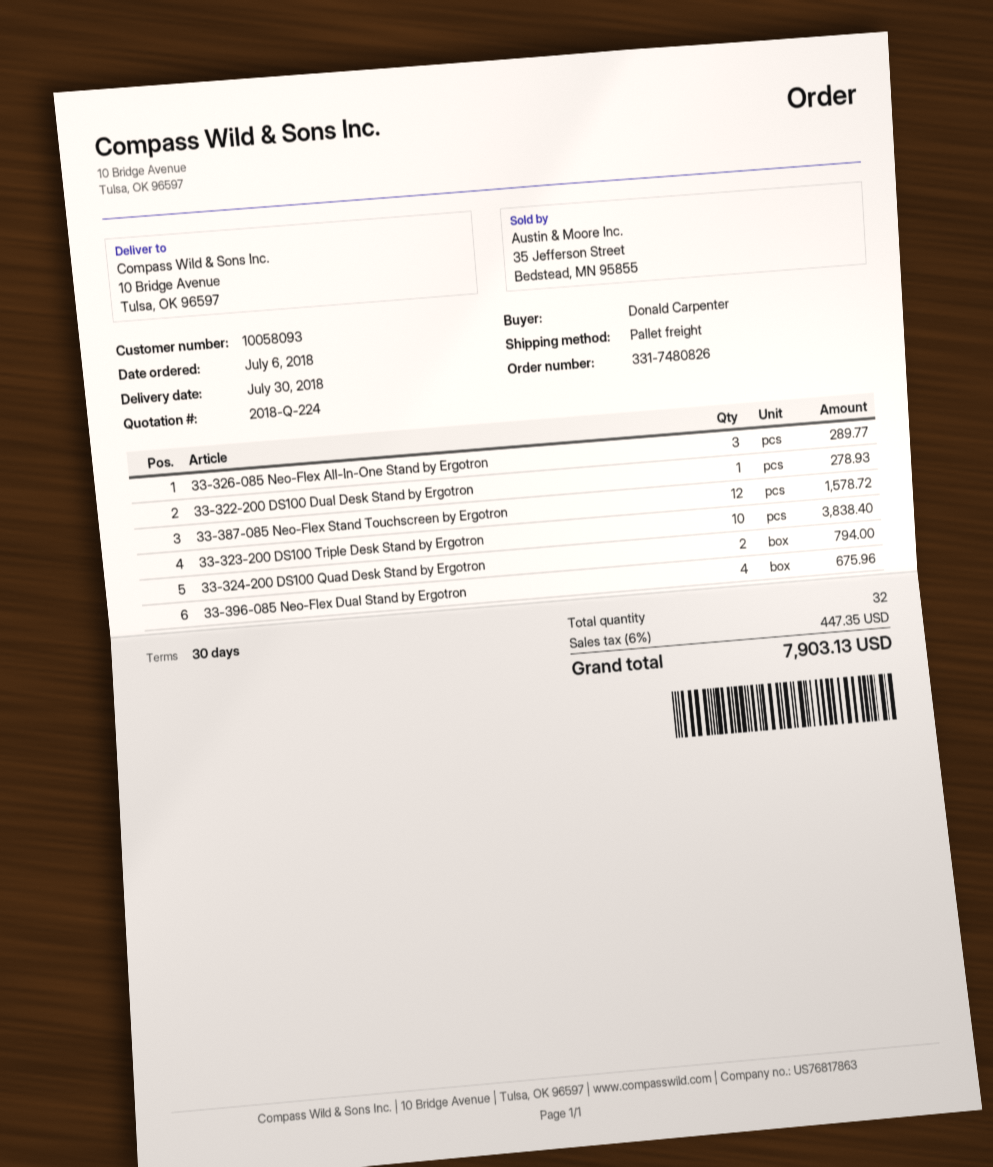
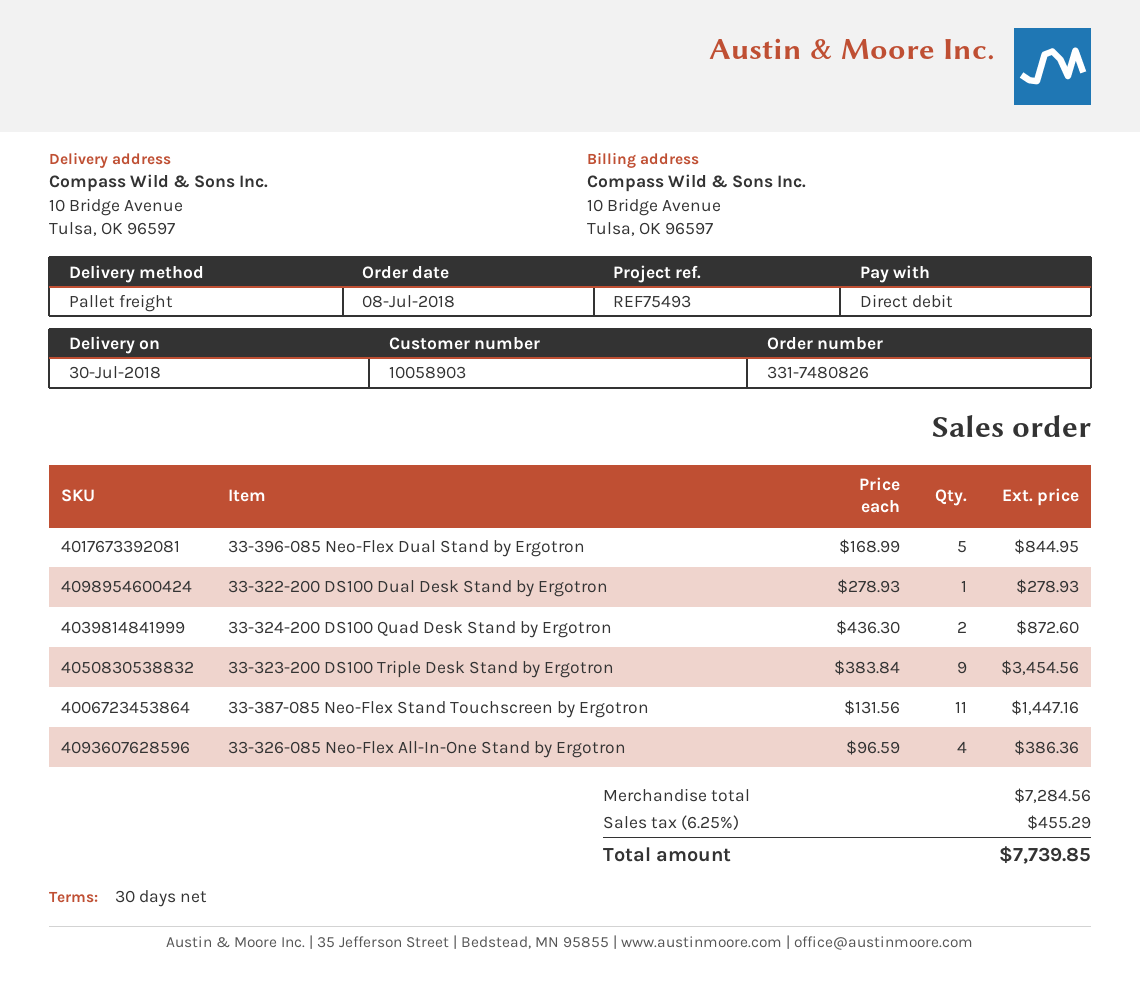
order date: 2018-07-06 -> 2018-07-08
customer number: 10058093 -> 10058903
33-326-085 Neo-Flex All-In-One Stand by Ergotron: 3 for 289.77 -> 4 for 386.36
33-387-085 Neo-Flex Stand Touchscreen by Ergotron: 12 for 1578.72 -> 11 for 1447.16
33-323-200 DS100 Triple Desk Stand by Ergotron: 10 for 3838.40 -> 9 for 3454.56
33-324-200 DS100 Quad Desk Stand by Ergotron: 2 for 794.00 -> 2 for 872.60
33-396-085 Neo-Flex Dual Stand by Ergotron: 4 for 675.96 -> 5 for 844.95
tax: 6% = 447.35 -> 6.25% = 455.29
total: 7903.13 -> 7739.85

